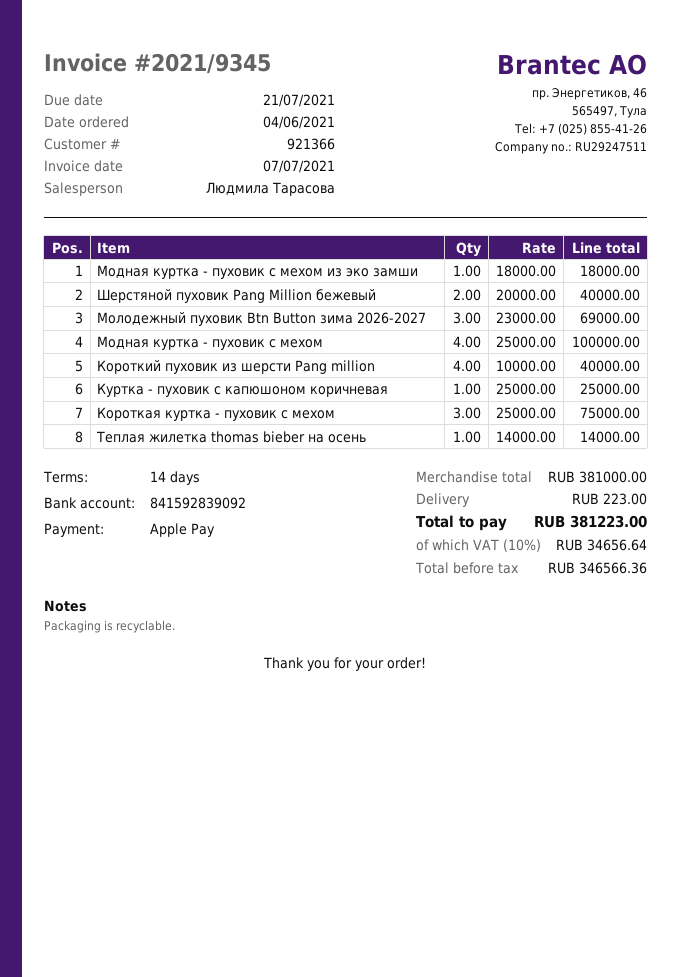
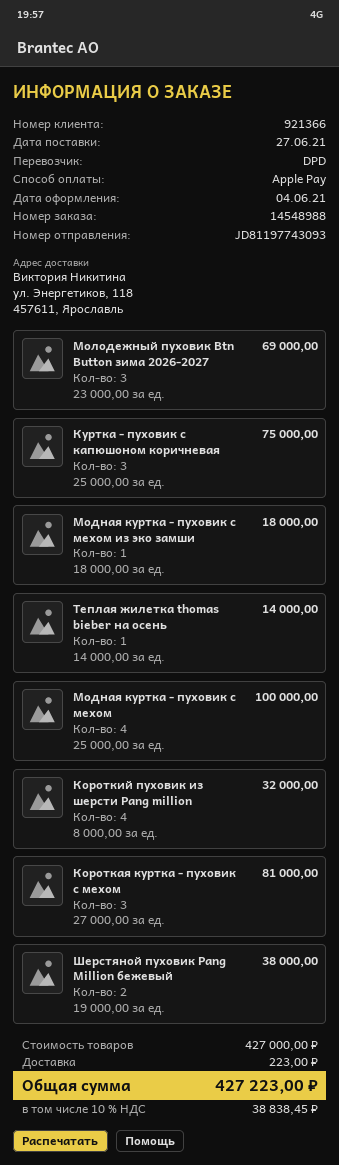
Шерстяной пуховик Pang Million бежевый: 2 x 20000.00 = 40000.00 -> 2 x 19000.00 = 38000.00
Короткий пуховик из шерсти Pang million: 4 x 10000.00 = 40000.00 -> 4 x 8000.00 = 32000.00
Куртка - пуховик с капюшоном коричневая: 1 x 25000.00 = 25000.00 -> 3 x 25000.00 = 75000.00
Короткая куртка - пуховик с мехом: 3 x 25000.00 = 75000.00 -> 3 x 27000.00 = 81000.00
subtotal: 381000.00 -> 427000.00
tax: 10% = 34656.64 -> 10% = 38838.45
total: 381223.00 -> 427223.00

